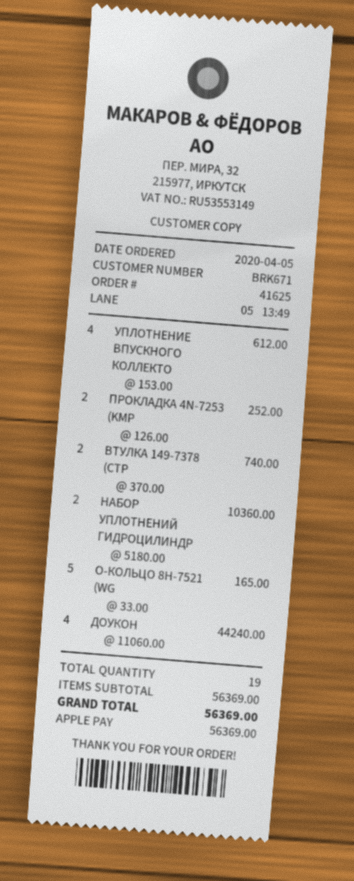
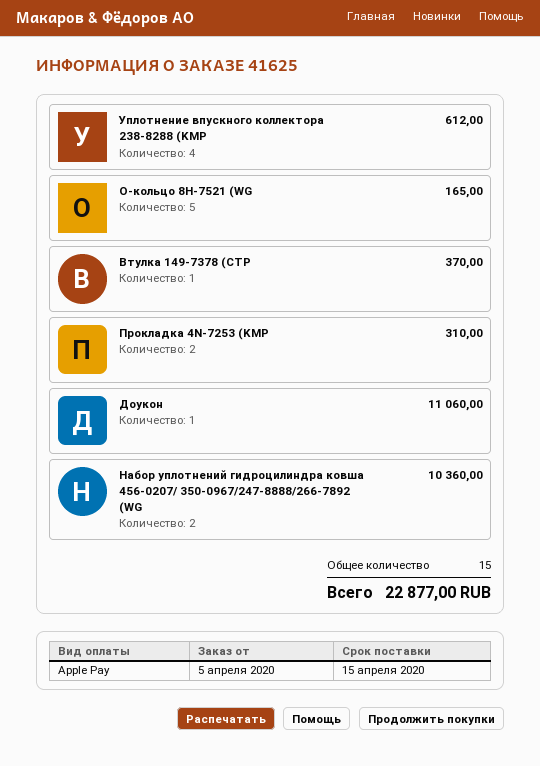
ПРОКЛАДКА 4N-7253 (KMP: 2 for 252.00 -> 2 for 310.00
ВТУЛКА 149-7378 (CTP: 2 for 740.00 -> 1 for 370.00
ДОУКОН: 4 for 44240.00 -> 1 for 11060.00
total quantity: 19 -> 15
total: 56369.00 -> 22877.00

